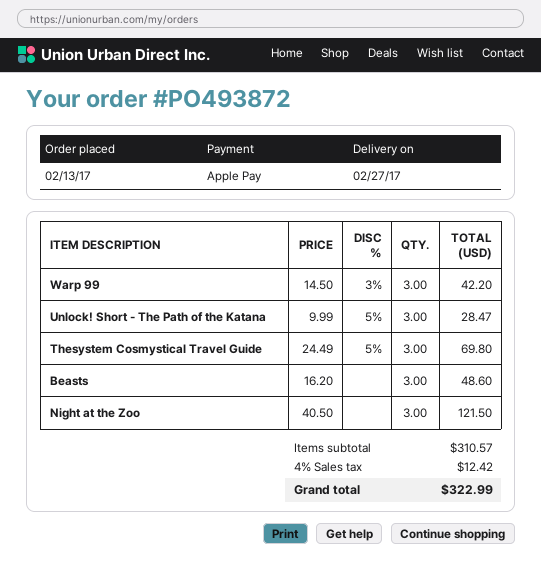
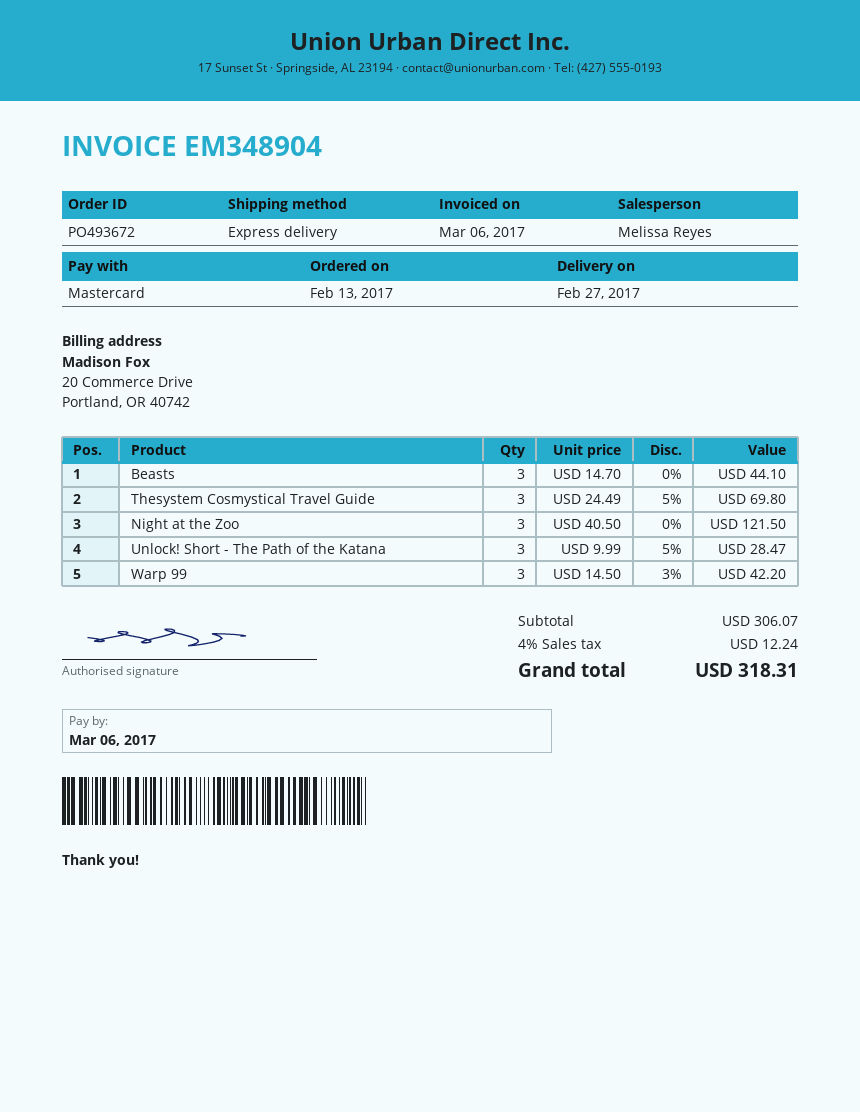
order number: PO493872 -> PO493672
payment method: Apple Pay -> Mastercard
Beasts: 3 x 16.20 = 48.60 -> 3 x 14.70 = 44.10
subtotal: 310.57 -> 306.07
tax: 4% = 12.42 -> 4% = 12.24
total: 322.99 -> 318.31

